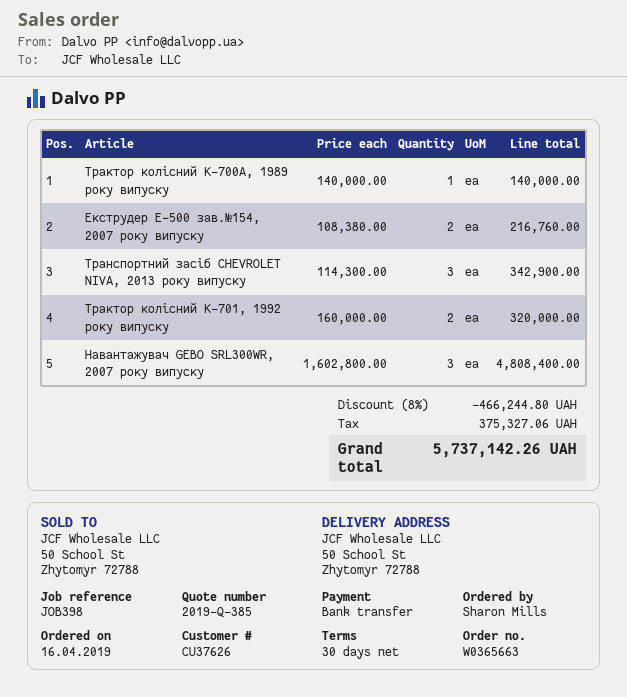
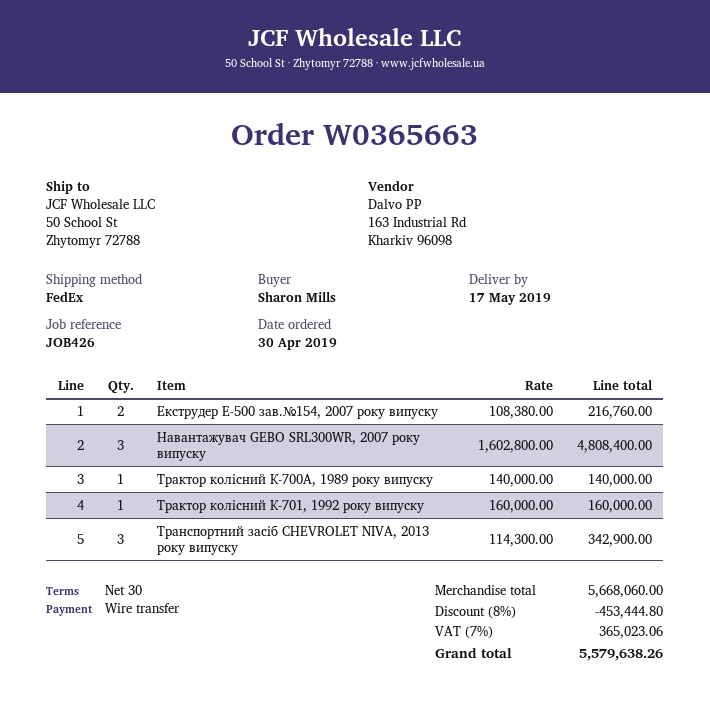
order date: 2019-04-16 -> 2019-04-30
reference: JOB398 -> JOB426
Трактор колісний К-701, 1992 року випуску: 2 x 160000.00 = 320000.00 -> 1 x 160000.00 = 160000.00
discount: 8% = 466244.80 -> 8% = 453444.80
tax: 375327.06 -> 365023.06
total: 5737142.26 -> 5579638.26

